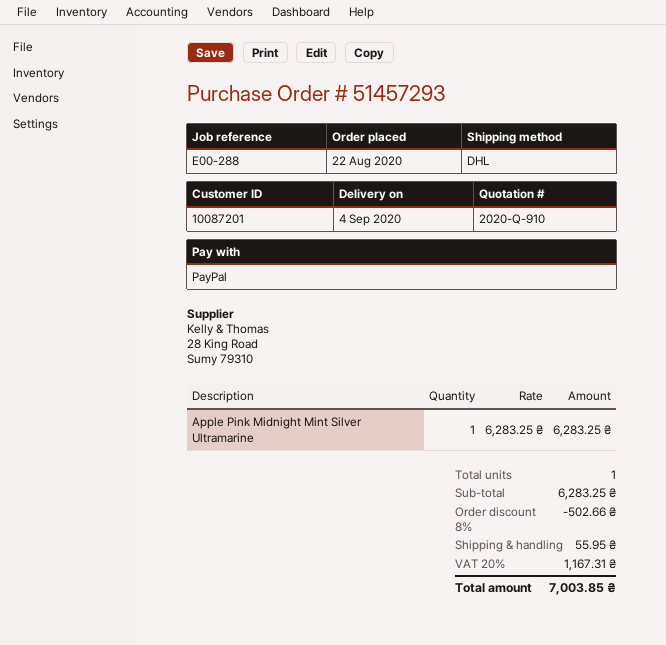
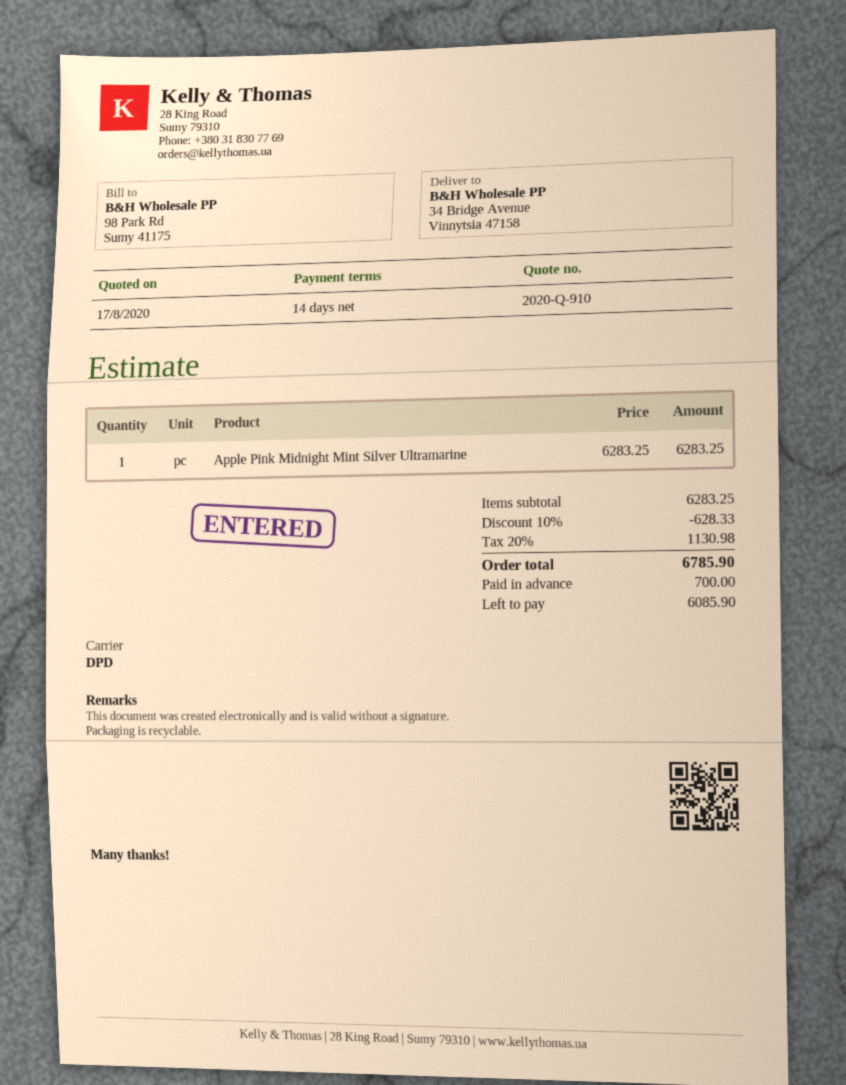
shipping method: DHL -> DPD
discount: 8% = 502.66 -> 10% = 628.33
shipping: 55.95 -> none
tax: 20% = 1167.31 -> 20% = 1130.98
total: 7003.85 -> 6785.90

